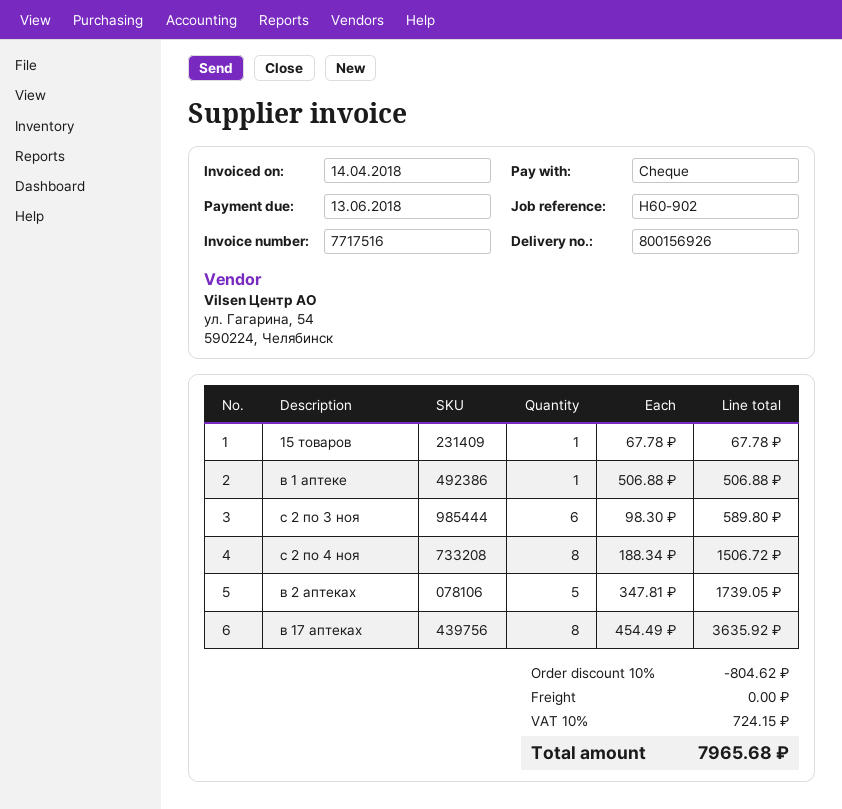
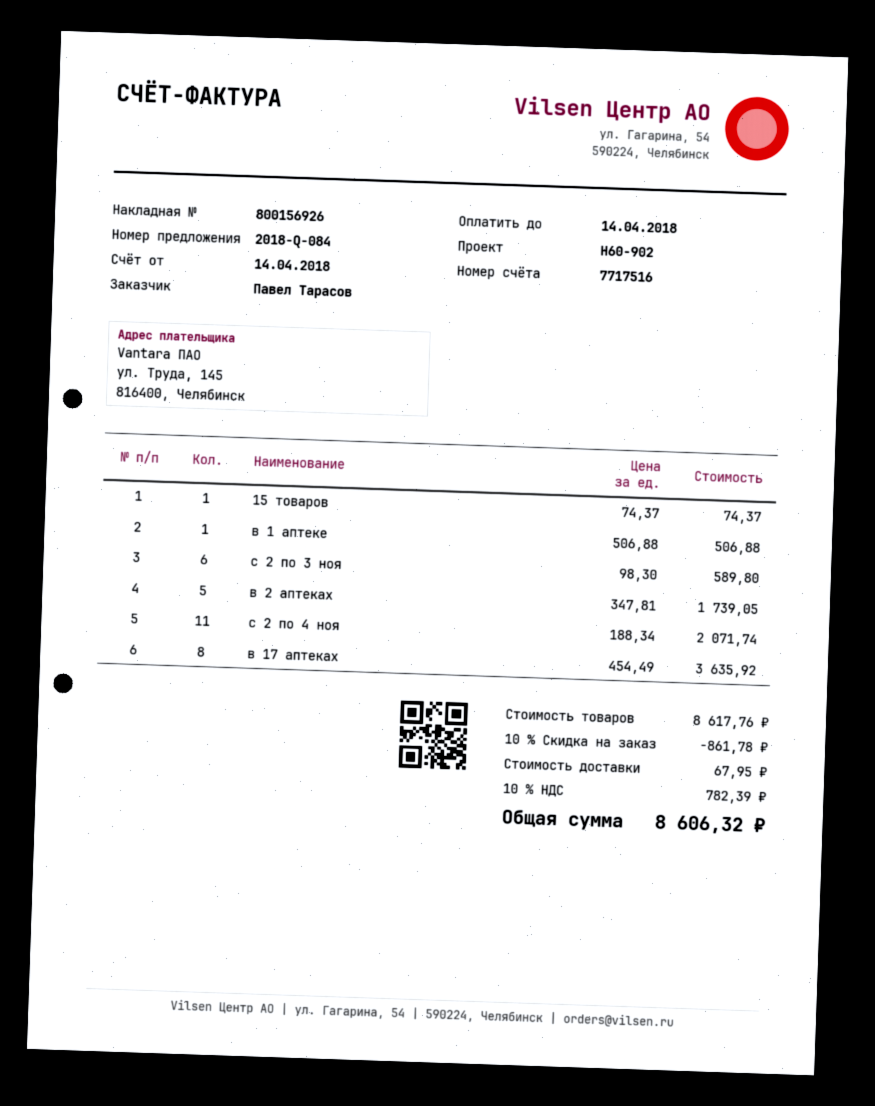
due date: 2018-06-13 -> 2018-04-14
15 товаров: 1 x 67.78 = 67.78 -> 1 x 74.37 = 74.37
с 2 по 4 ноя: 8 x 188.34 = 1506.72 -> 11 x 188.34 = 2071.74
discount: 10% = 804.62 -> 10% = 861.78
shipping: 0.00 -> 67.95
tax: 10% = 724.15 -> 10% = 782.39
total: 7965.68 -> 8606.32

